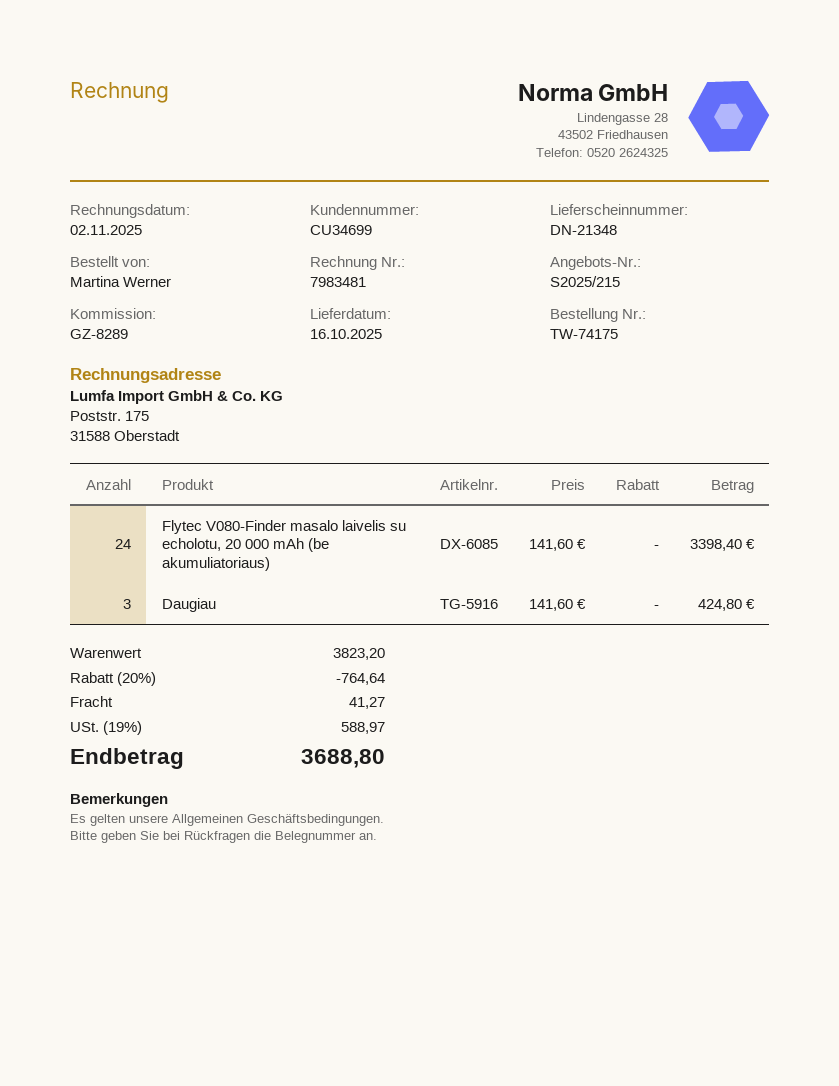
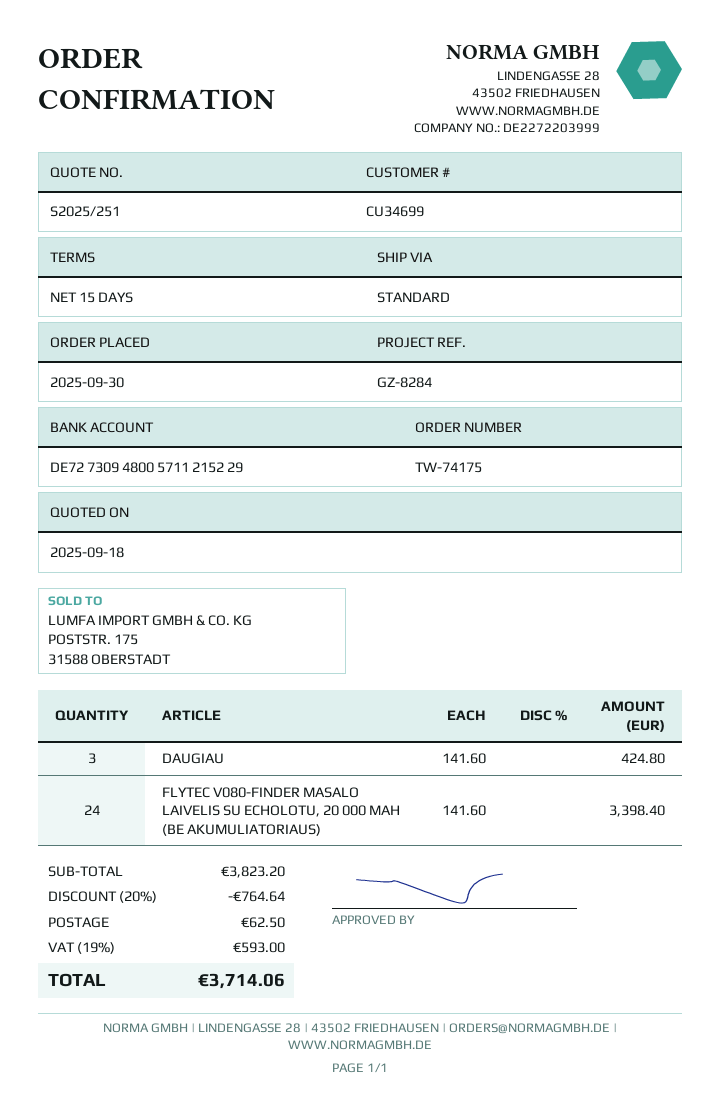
quote number: S2025/215 -> S2025/251
reference: GZ-8289 -> GZ-8284
shipping: 41.27 -> 62.50
tax: 19% = 588.97 -> 19% = 593.00
total: 3688.80 -> 3714.06

